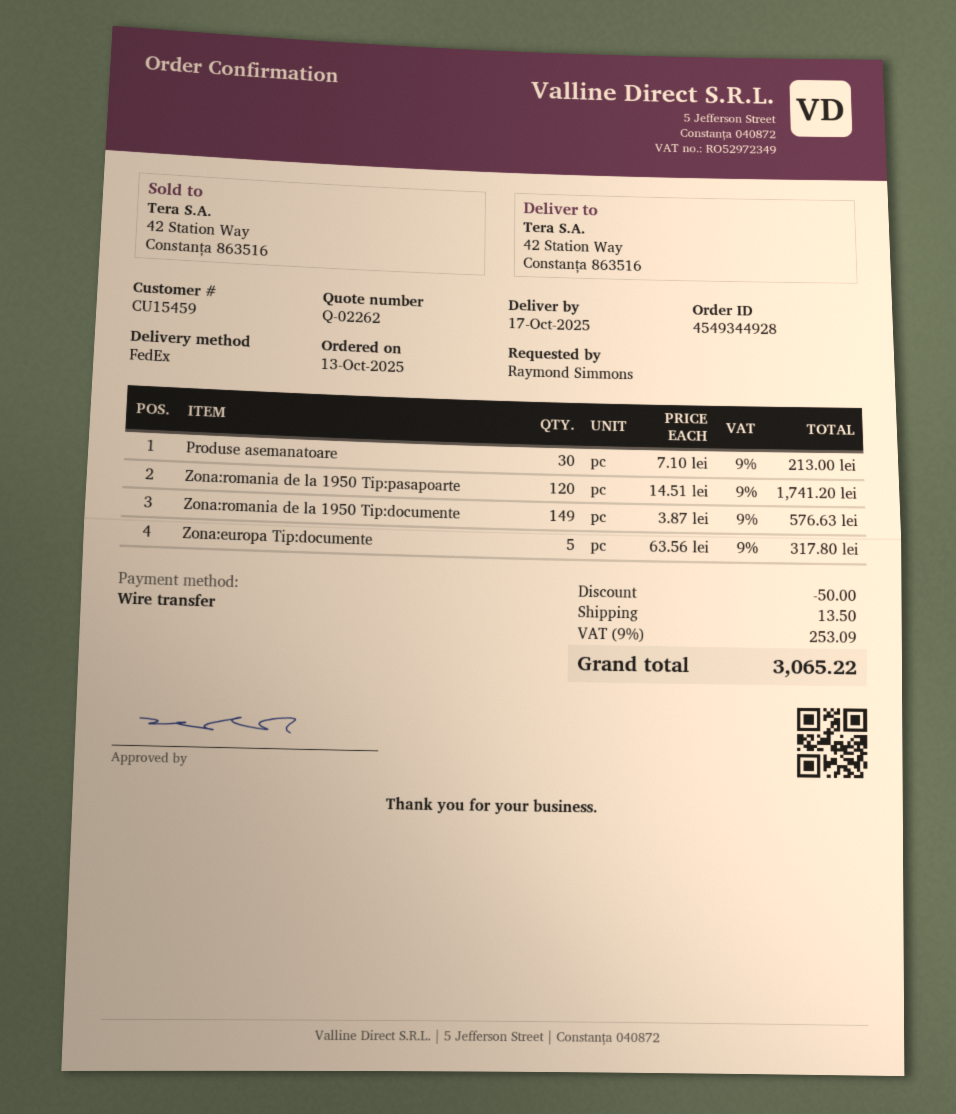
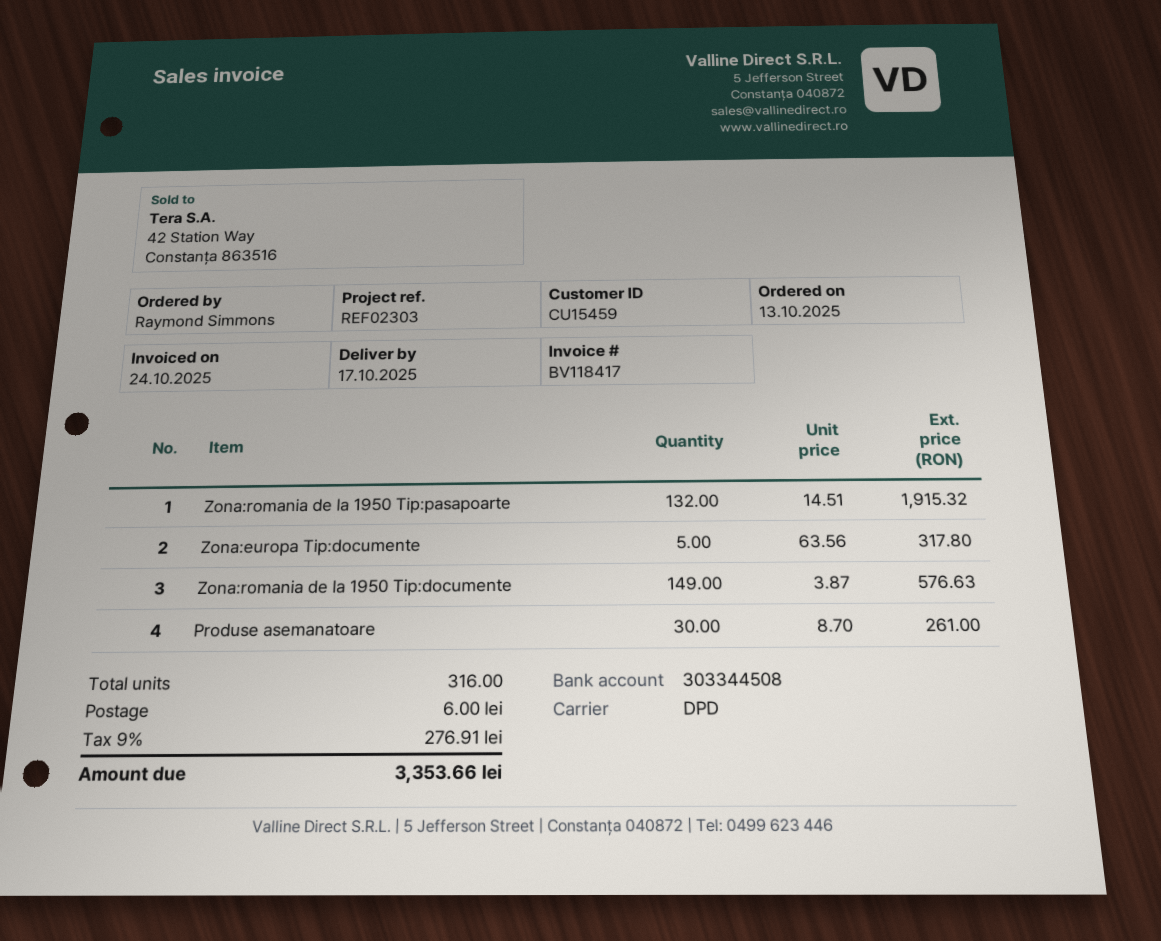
shipping method: FedEx -> DPD
Produse asemanatoare: 30 x 7.10 = 213.00 -> 30 x 8.70 = 261.00
Zona:romania de la 1950 Tip:pasapoarte: 120 x 14.51 = 1741.20 -> 132 x 14.51 = 1915.32
discount: 50.00 -> none
shipping: 13.50 -> 6.00
tax: 9% = 253.09 -> 9% = 276.91
total: 3065.22 -> 3353.66

